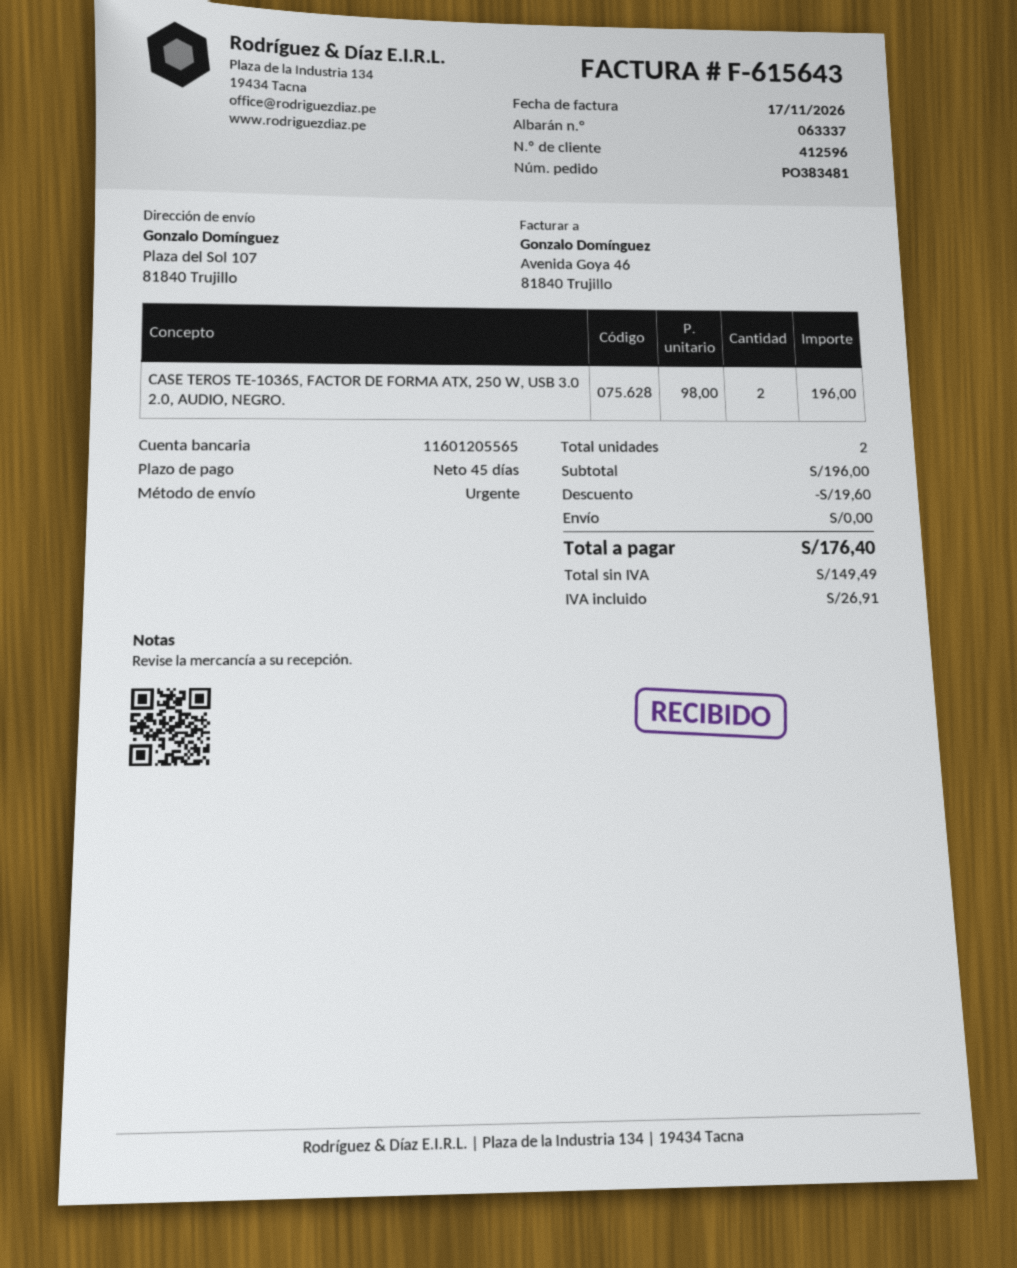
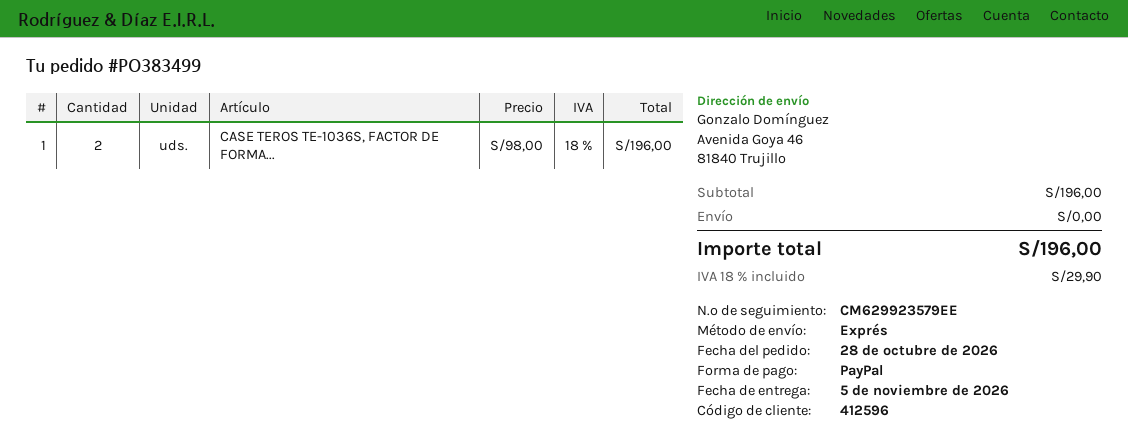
order number: PO383481 -> PO383499
ship to: Plaza del Sol 107, 81840 Trujillo -> Avenida Goya 46, 81840 Trujillo
discount: 19.60 -> none
tax: 26.91 -> 29.90
total: 176.40 -> 196.00

